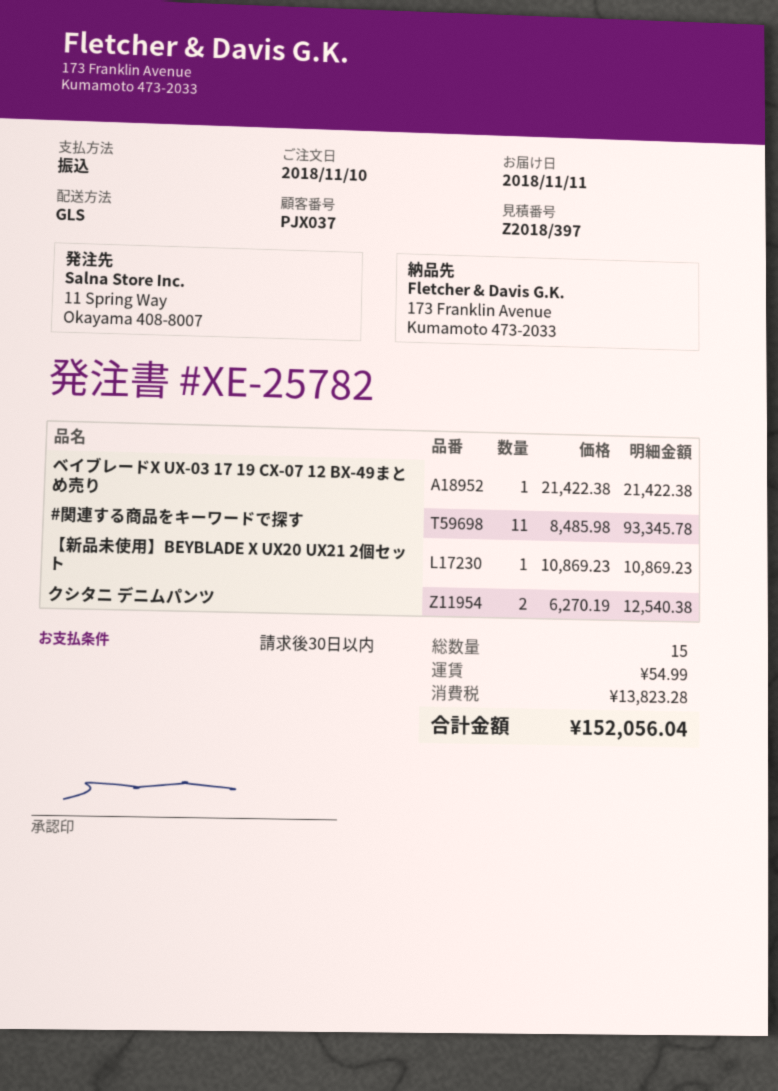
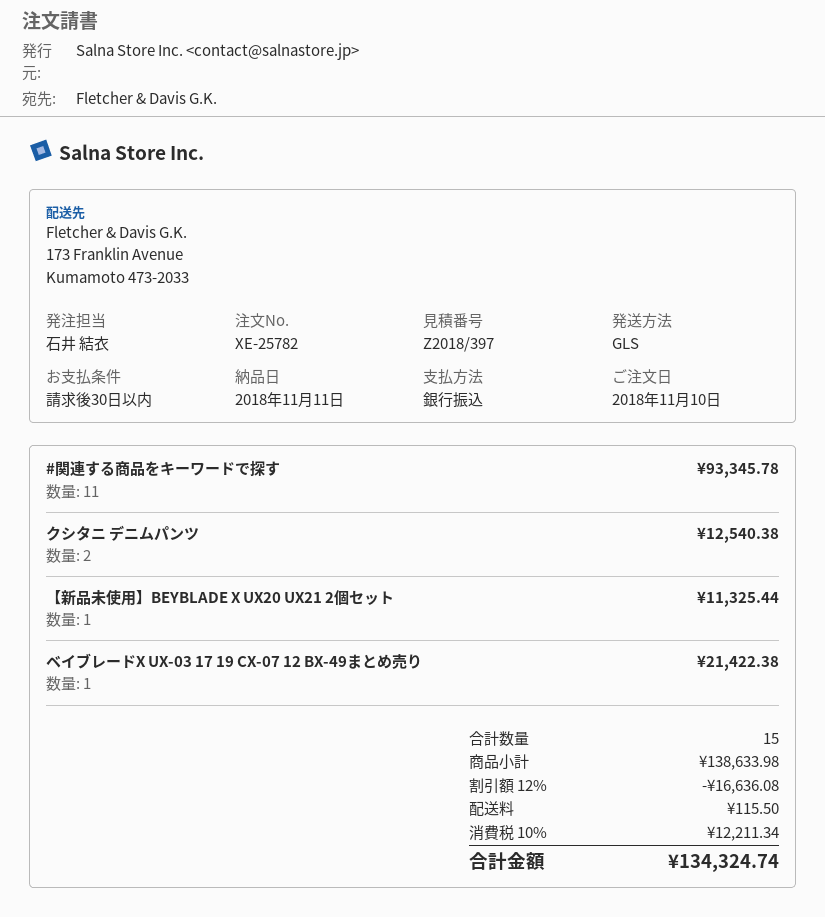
【新品未使用】BEYBLADE X UX20 UX21 2個セット: 1 for 10869.23 -> 1 for 11325.44
discount: none -> 12% = 16636.08
shipping: 54.99 -> 115.50
tax: 13823.28 -> 12211.34
total: 152056.04 -> 134324.74

